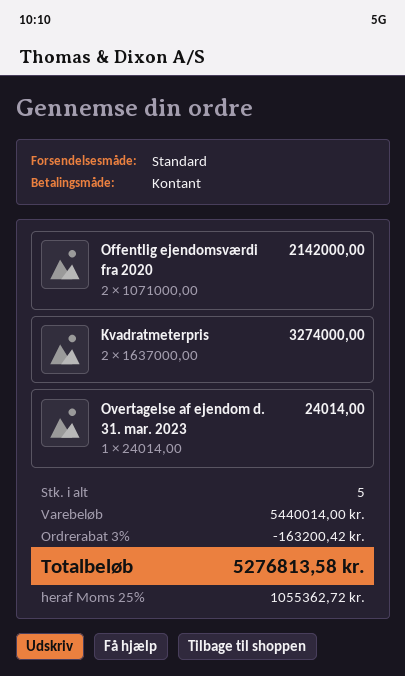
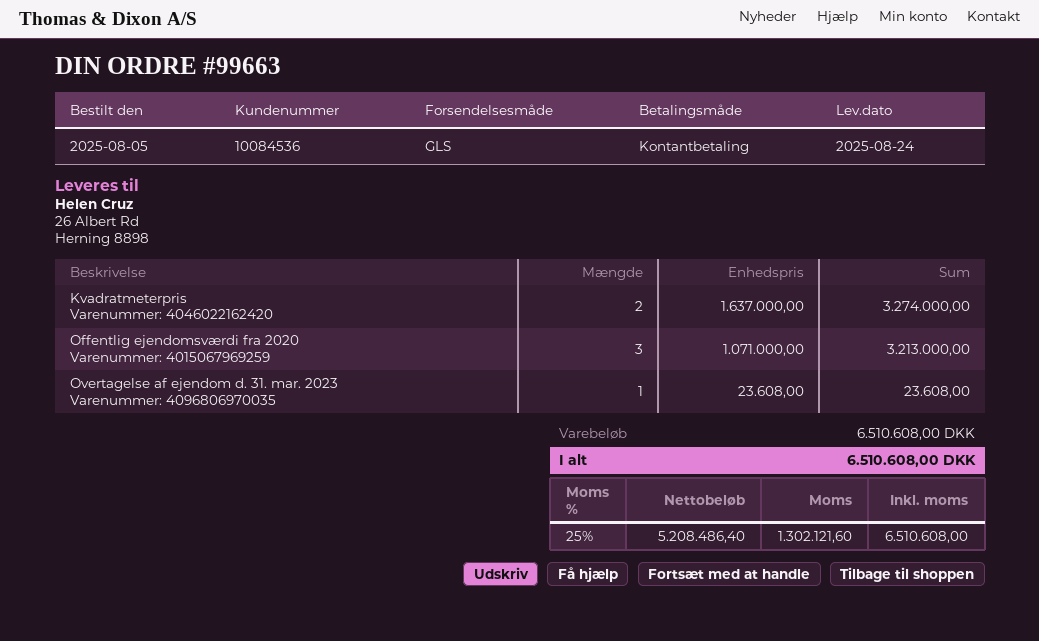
shipping method: standard -> GLS
Offentlig ejendomsværdi fra 2020: 2 x 1071000.00 = 2142000.00 -> 3 x 1071000.00 = 3213000.00
Overtagelse af ejendom d. 31. mar. 2023: 1 x 24014.00 = 24014.00 -> 1 x 23608.00 = 23608.00
subtotal: 5440014.00 -> 6510608.00
discount: 3% = 163200.42 -> none
tax: 25% = 1055362.72 -> 25% = 1302121.60
total: 5276813.58 -> 6510608.00

